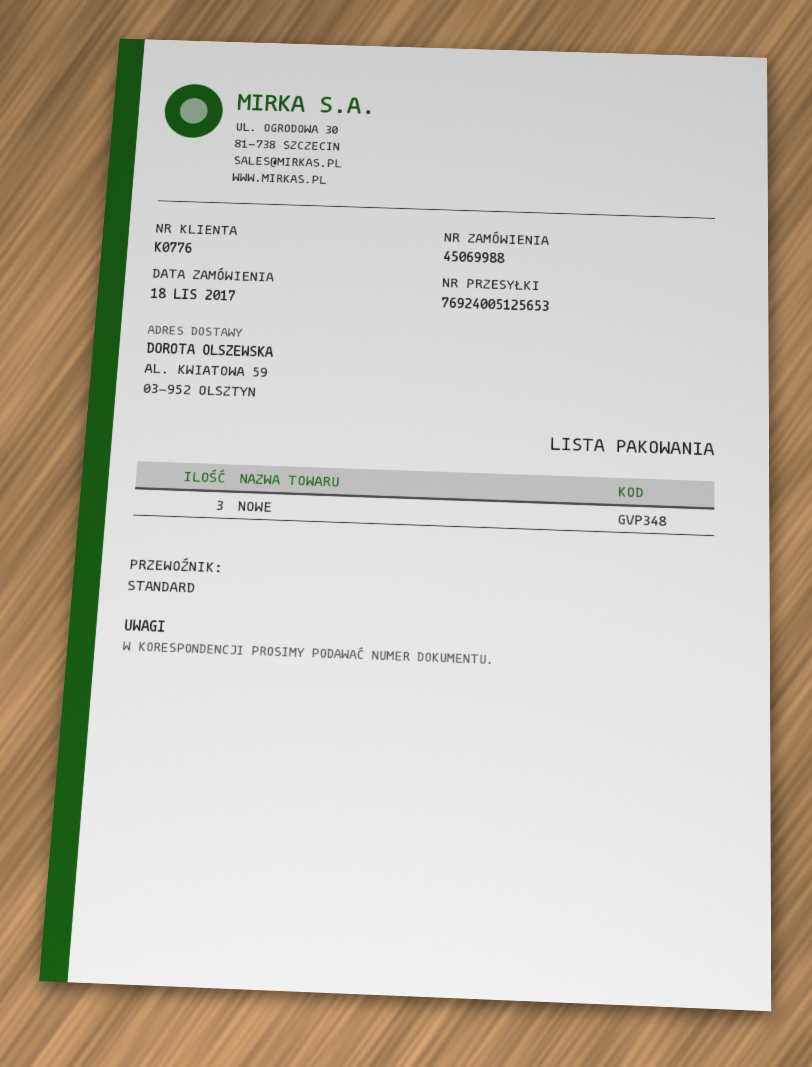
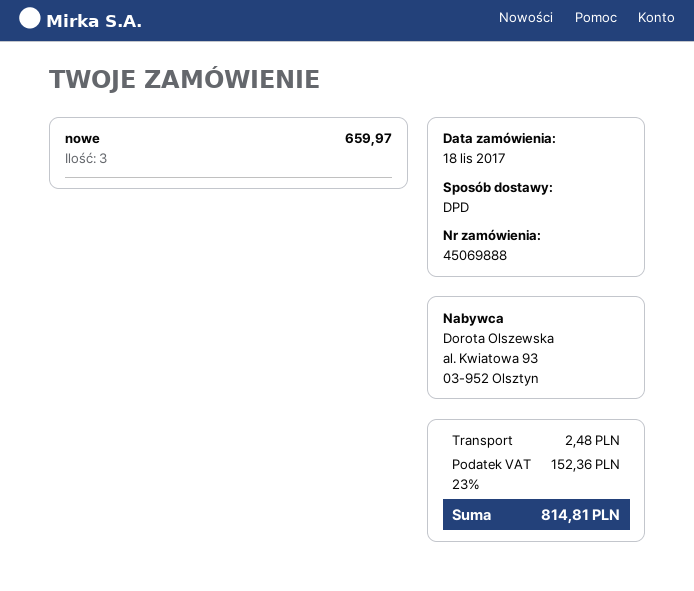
order number: 45069988 -> 45069888
shipping method: standard -> DPD

